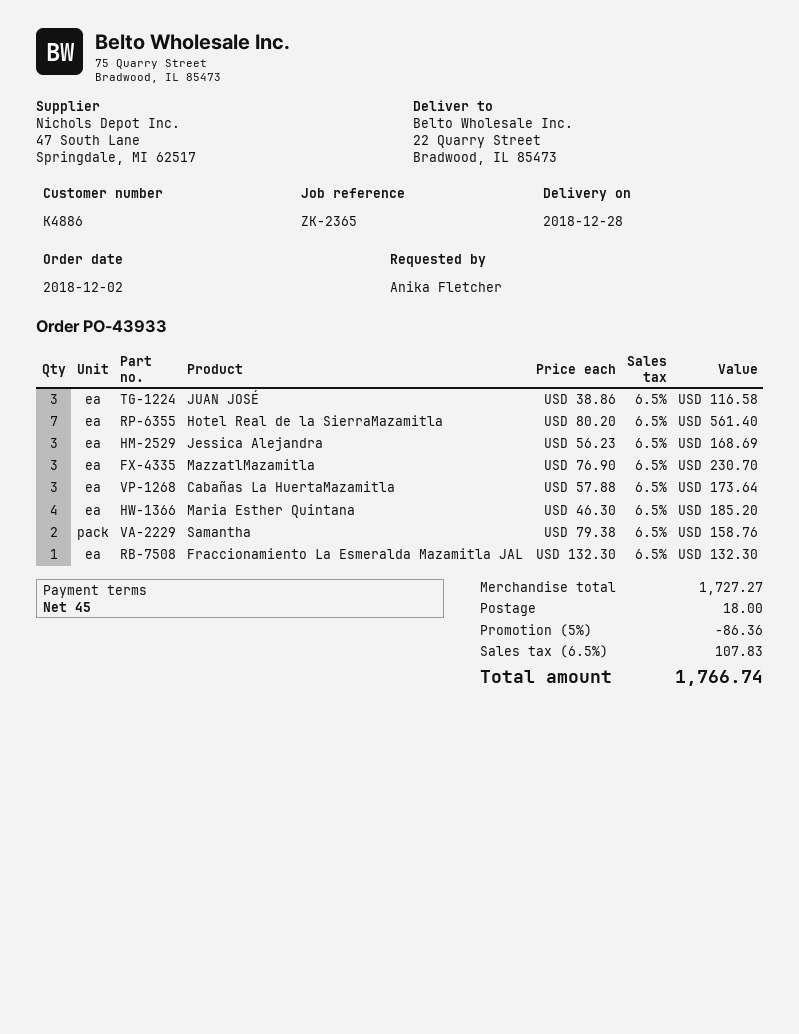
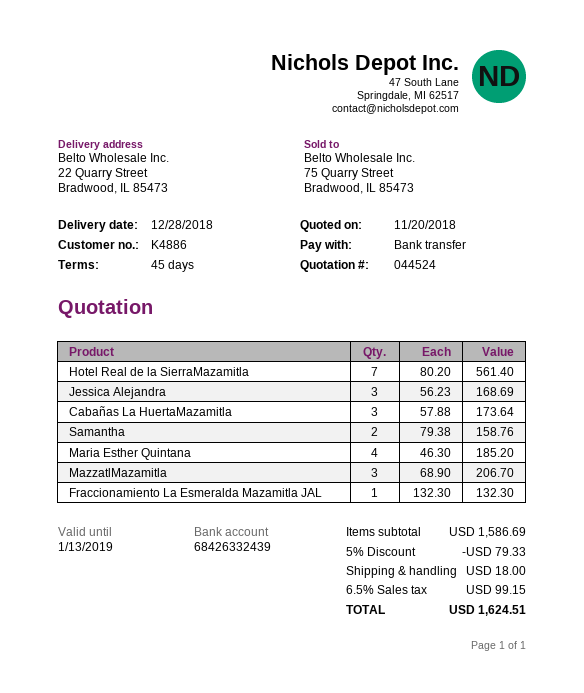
JUAN JOSÉ: 3 x 38.86 = 116.58 -> none
MazzatlMazamitla: 3 x 76.90 = 230.70 -> 3 x 68.90 = 206.70
subtotal: 1727.27 -> 1586.69
discount: 5% = 86.36 -> 5% = 79.33
tax: 6.5% = 107.83 -> 6.5% = 99.15
total: 1766.74 -> 1624.51

